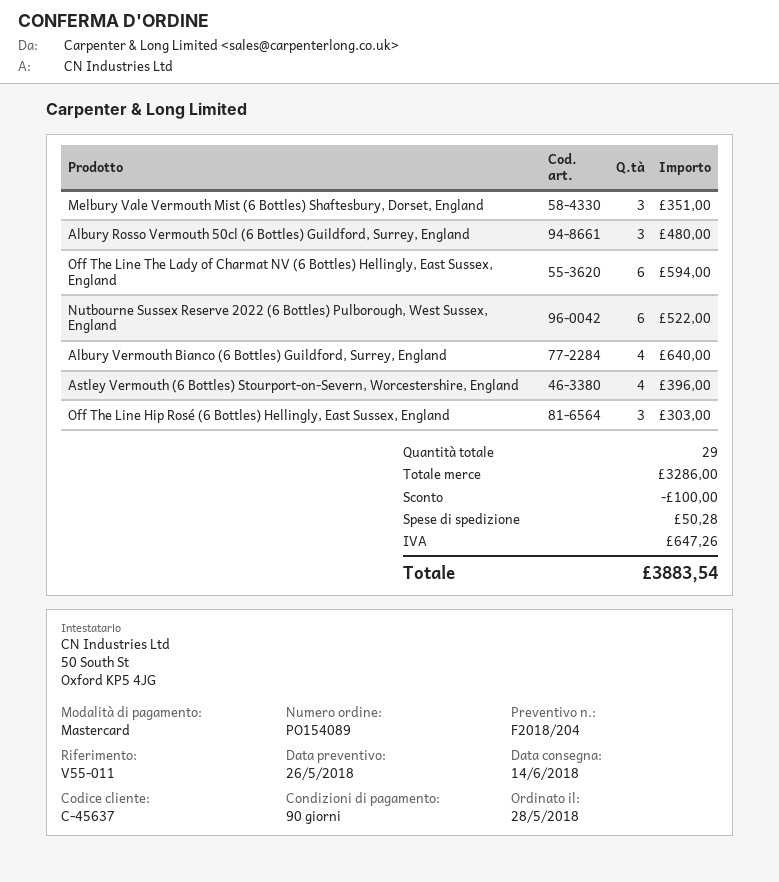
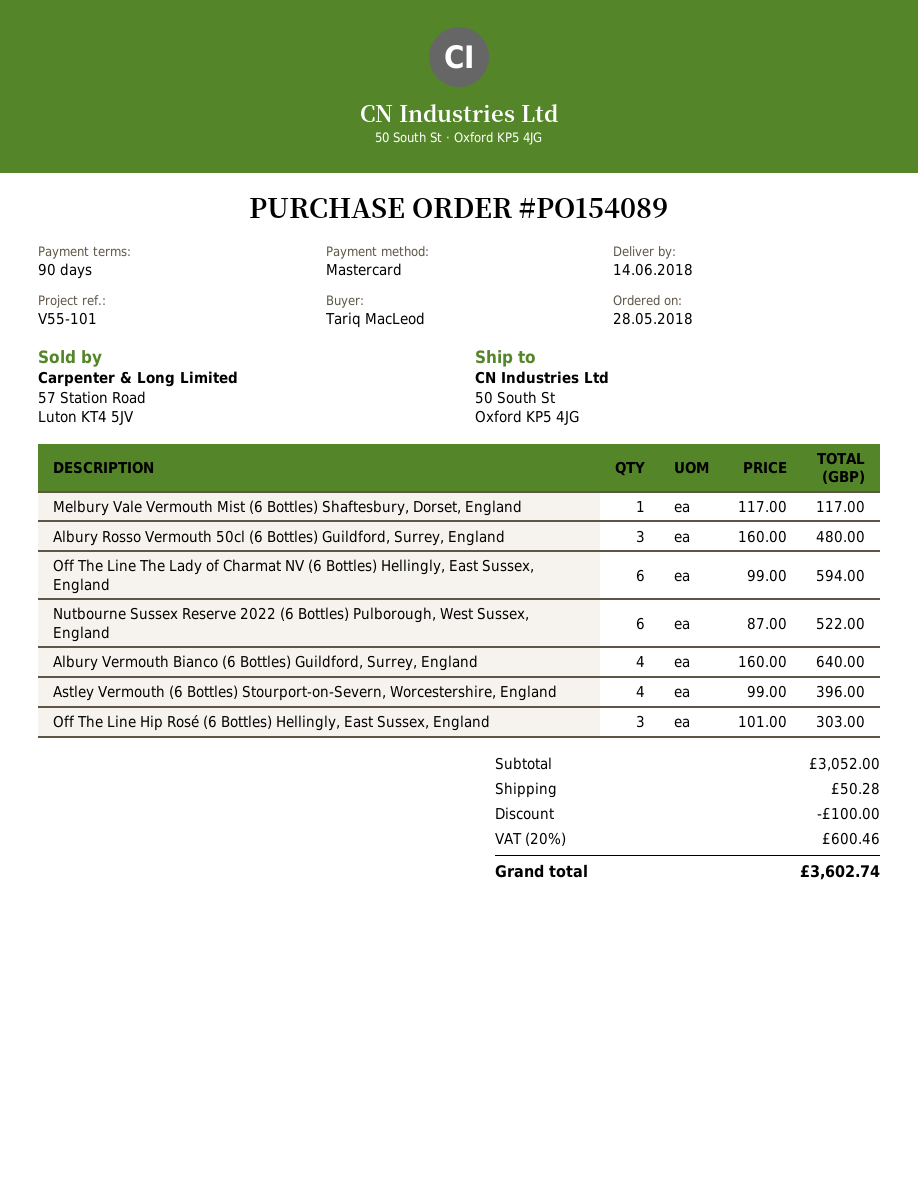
reference: V55-011 -> V55-101
Melbury Vale Vermouth Mist (6 Bottles) Shaftesbury, Dorset, England: 3 for 351.00 -> 1 for 117.00
subtotal: 3286.00 -> 3052.00
tax: 647.26 -> 600.46
total: 3883.54 -> 3602.74

